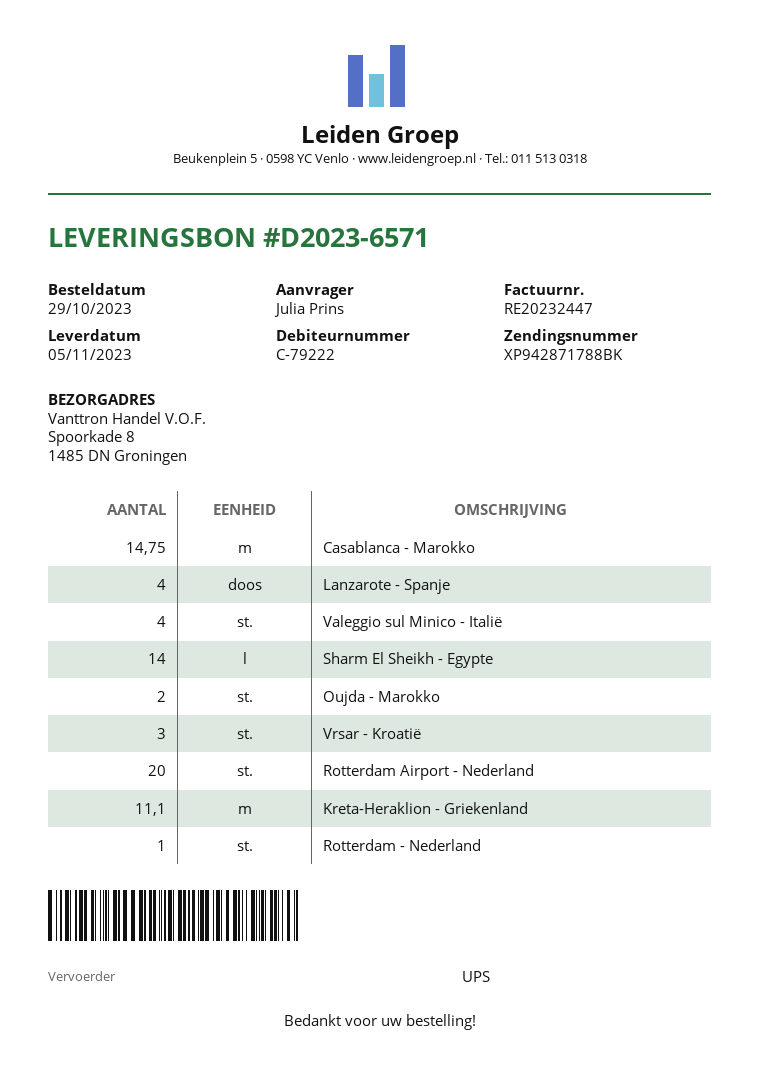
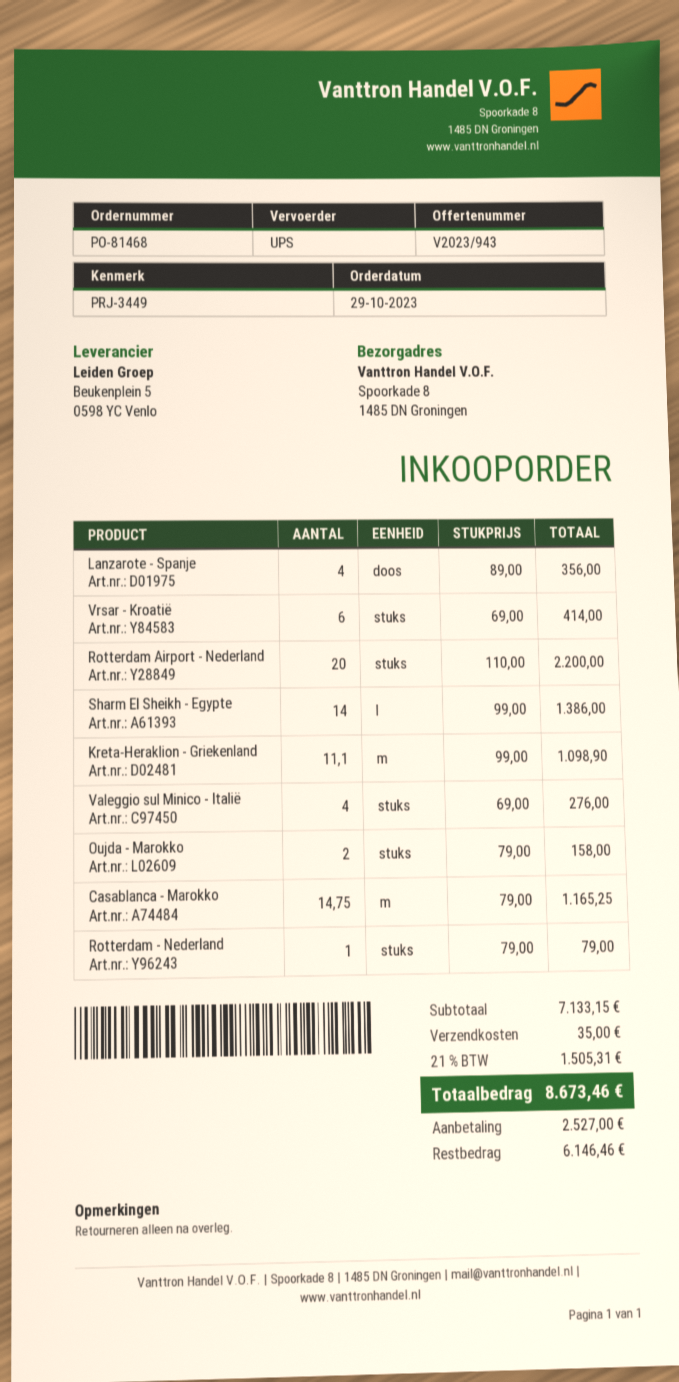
Vrsar - Kroatië: 3 -> 6

